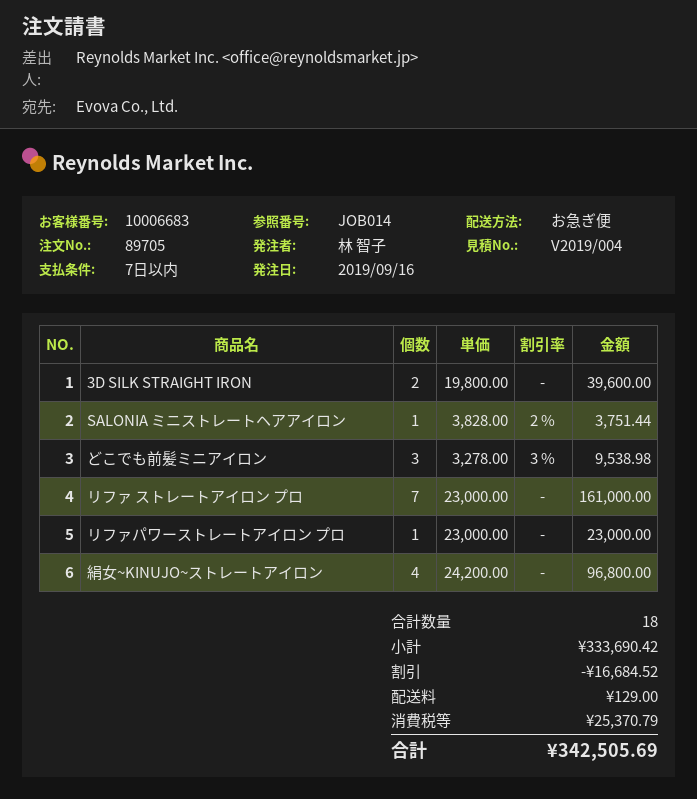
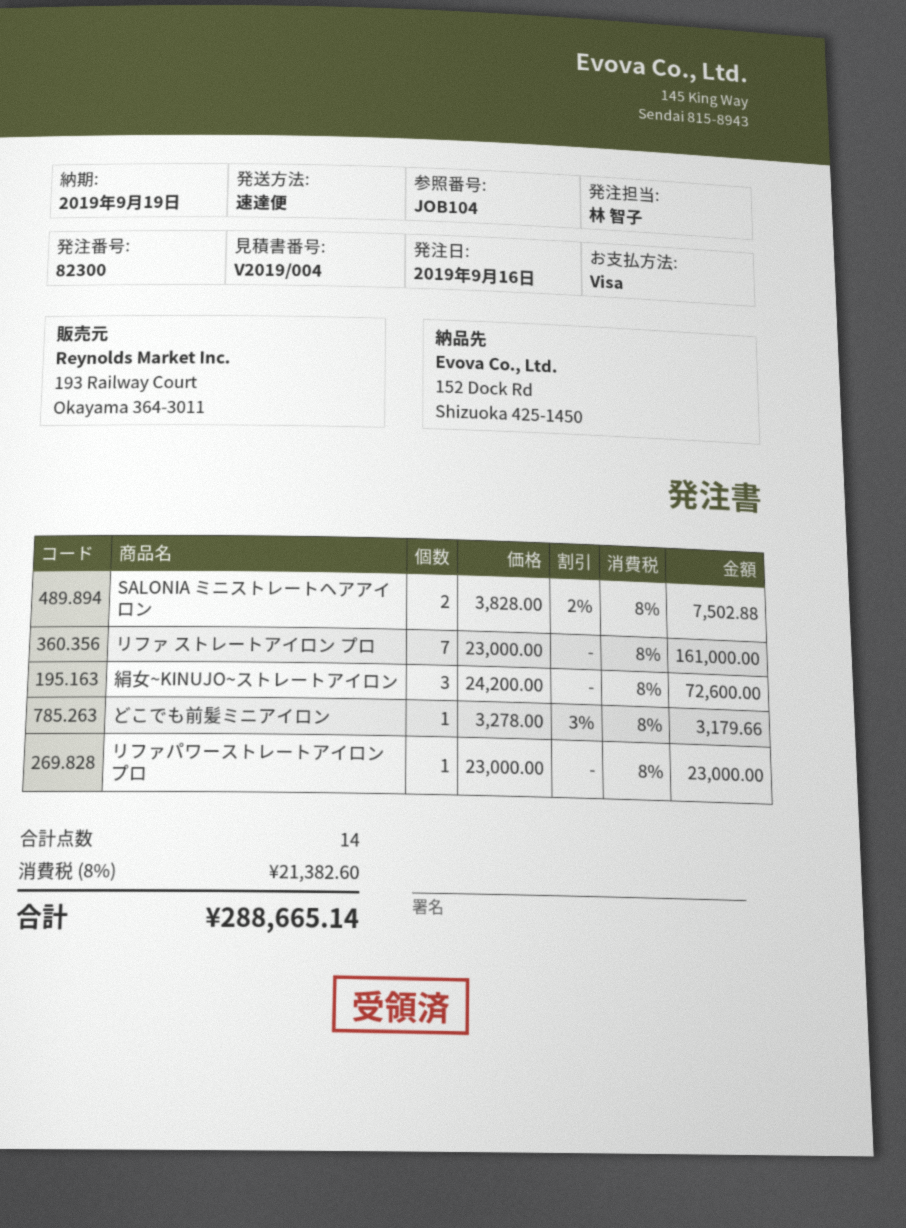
order number: 89705 -> 82300
reference: JOB014 -> JOB104
3D SILK STRAIGHT IRON: 2 x 19800.00 = 39600.00 -> none
SALONIA ミニストレートヘアアイロン: 1 x 3828.00 - 2% = 3751.44 -> 2 x 3828.00 - 2% = 7502.88
どこでも前髪ミニアイロン: 3 x 3278.00 - 3% = 9538.98 -> 1 x 3278.00 - 3% = 3179.66
絹女~KINUJO~ストレートアイロン: 4 x 24200.00 = 96800.00 -> 3 x 24200.00 = 72600.00
total quantity: 18 -> 14
discount: 16684.52 -> none
shipping: 129.00 -> none
tax: 25370.79 -> 21382.60
total: 342505.69 -> 288665.14

